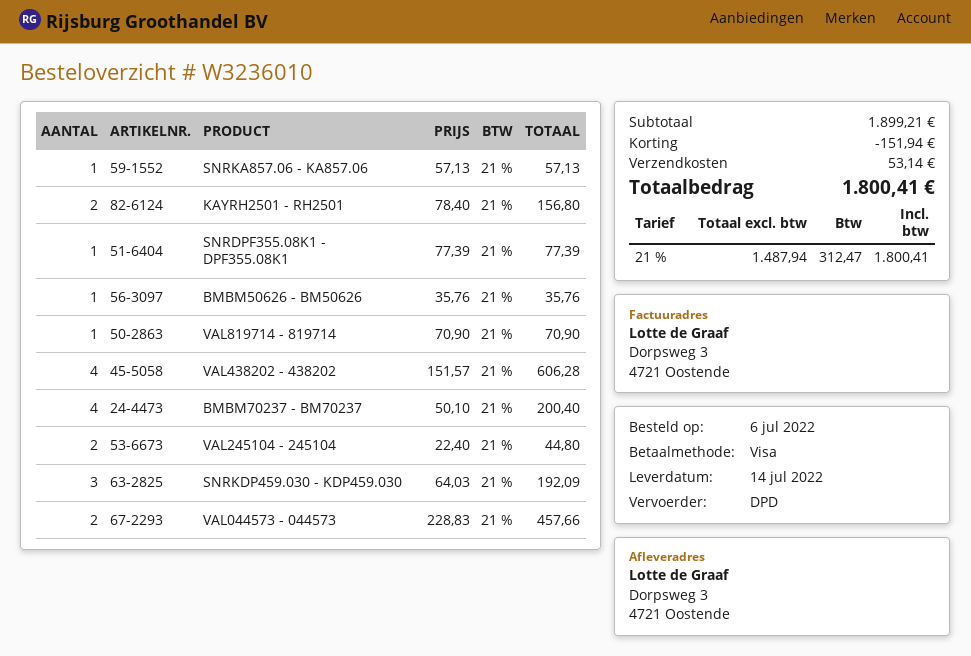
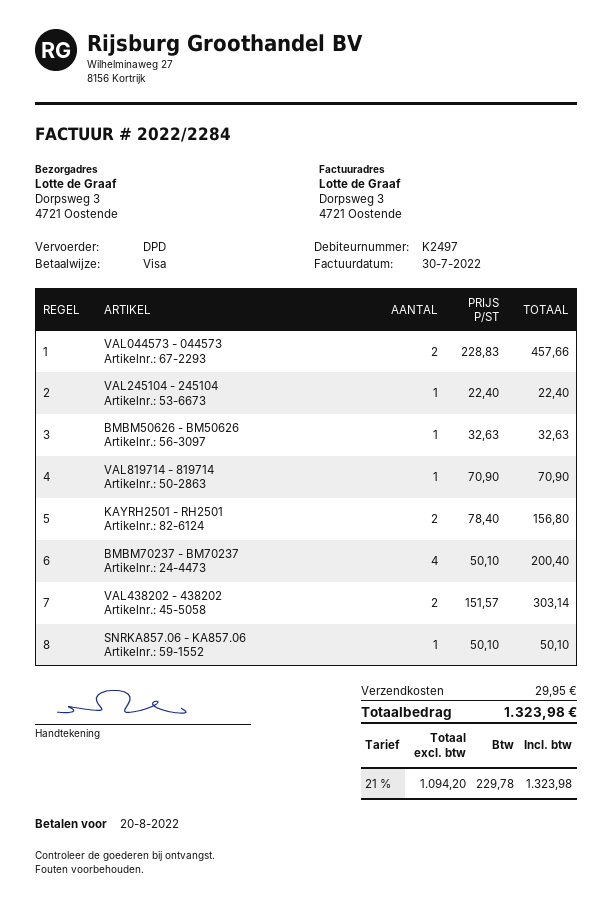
SNRKA857.06 - KA857.06: 1 x 57.13 = 57.13 -> 1 x 50.10 = 50.10
SNRDPF355.08K1 - DPF355.08K1: 1 x 77.39 = 77.39 -> none
BMBM50626 - BM50626: 1 x 35.76 = 35.76 -> 1 x 32.63 = 32.63
VAL438202 - 438202: 4 x 151.57 = 606.28 -> 2 x 151.57 = 303.14
VAL245104 - 245104: 2 x 22.40 = 44.80 -> 1 x 22.40 = 22.40
SNRKDP459.030 - KDP459.030: 3 x 64.03 = 192.09 -> none
discount: 151.94 -> none
shipping: 53.14 -> 29.95
net: 1487.94 -> 1094.20
tax: 21% = 312.47 -> 21% = 229.78
total: 1800.41 -> 1323.98

